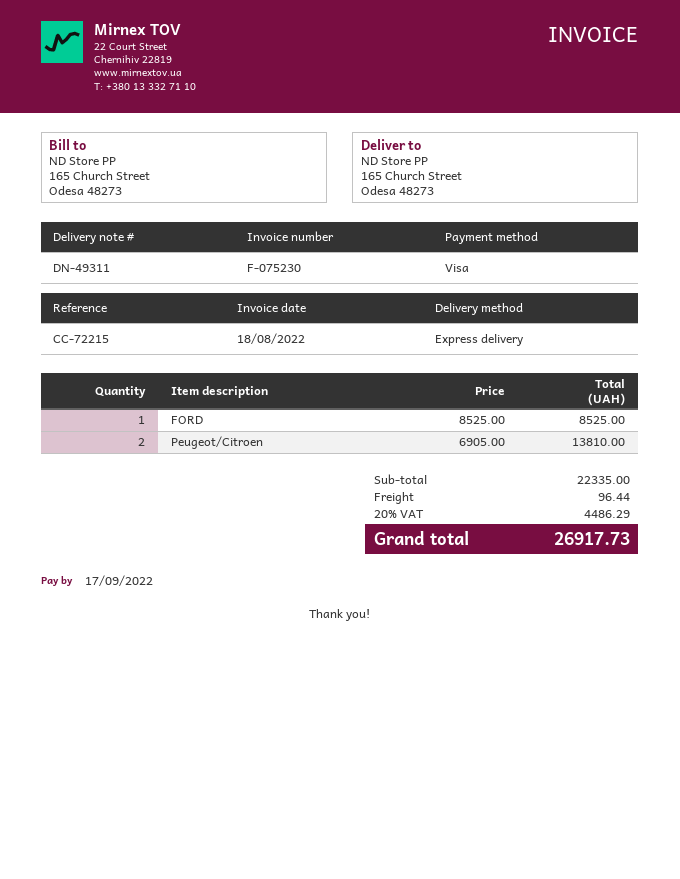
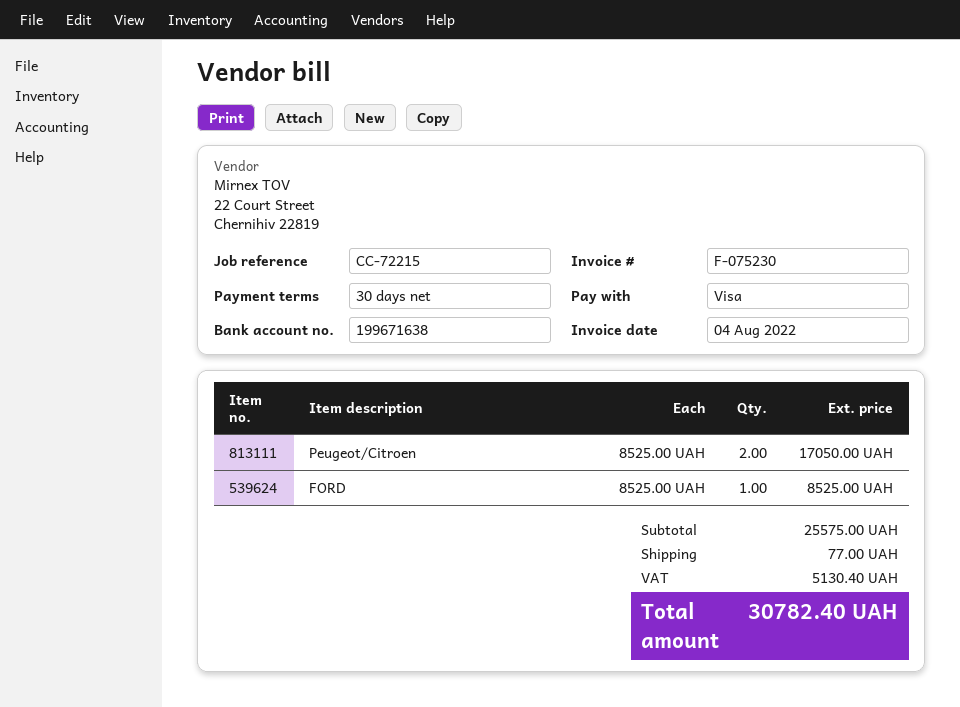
invoice date: 2022-08-18 -> 2022-08-04
Peugeot/Citroen: 2 x 6905.00 = 13810.00 -> 2 x 8525.00 = 17050.00
subtotal: 22335.00 -> 25575.00
shipping: 96.44 -> 77.00
tax: 4486.29 -> 5130.40
total: 26917.73 -> 30782.40

